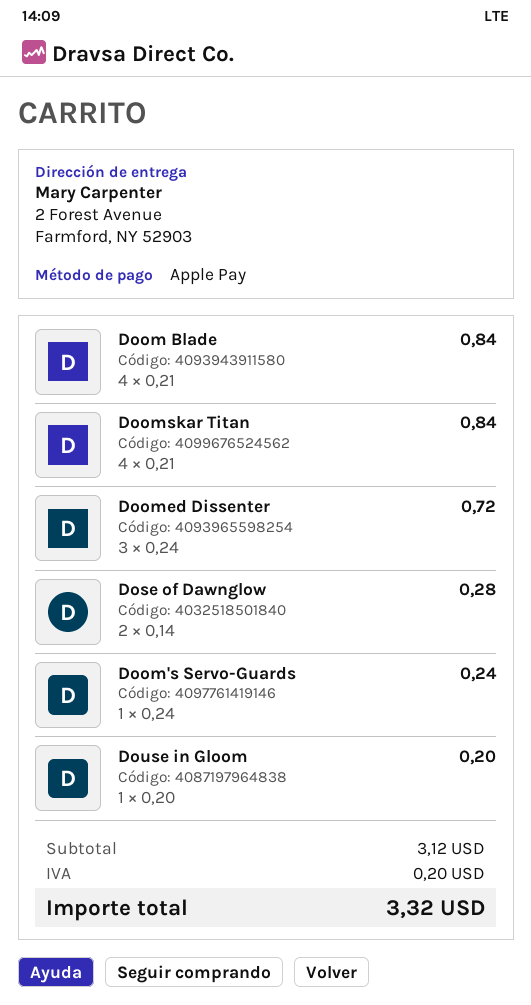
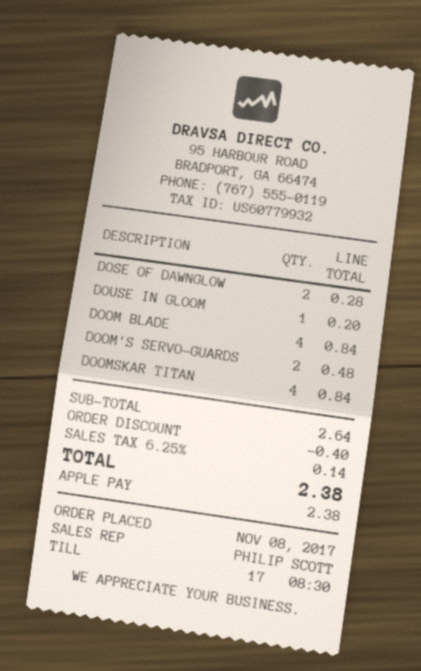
Doomed Dissenter: 3 for 0.72 -> none
Doom's Servo-Guards: 1 for 0.24 -> 2 for 0.48
subtotal: 3.12 -> 2.64
discount: none -> 0.40
tax: 0.20 -> 0.14
total: 3.32 -> 2.38

